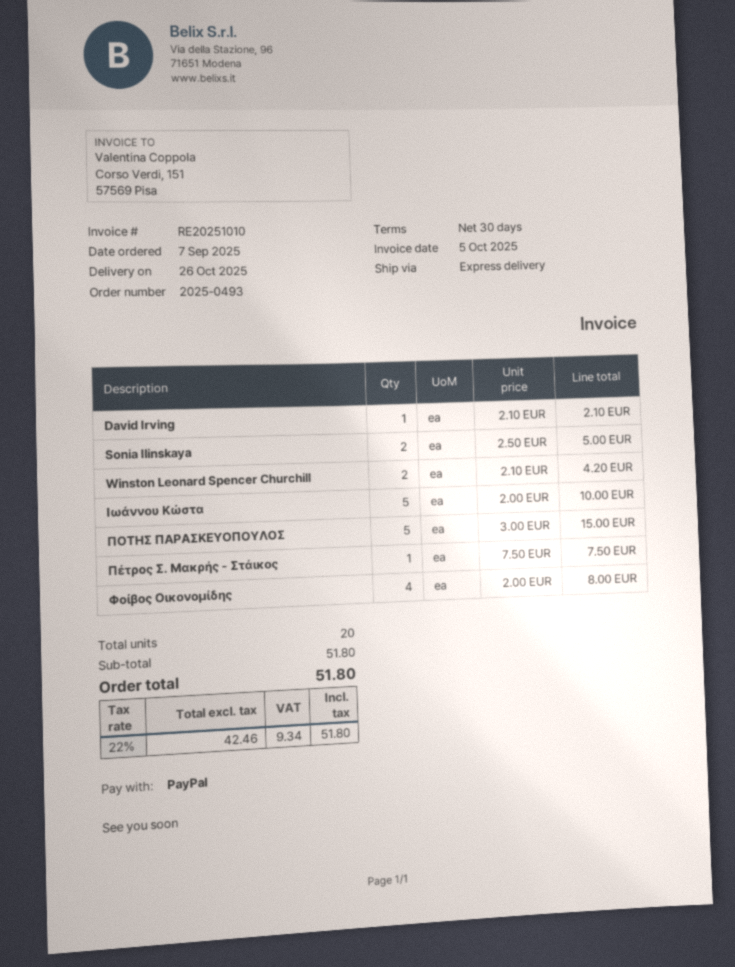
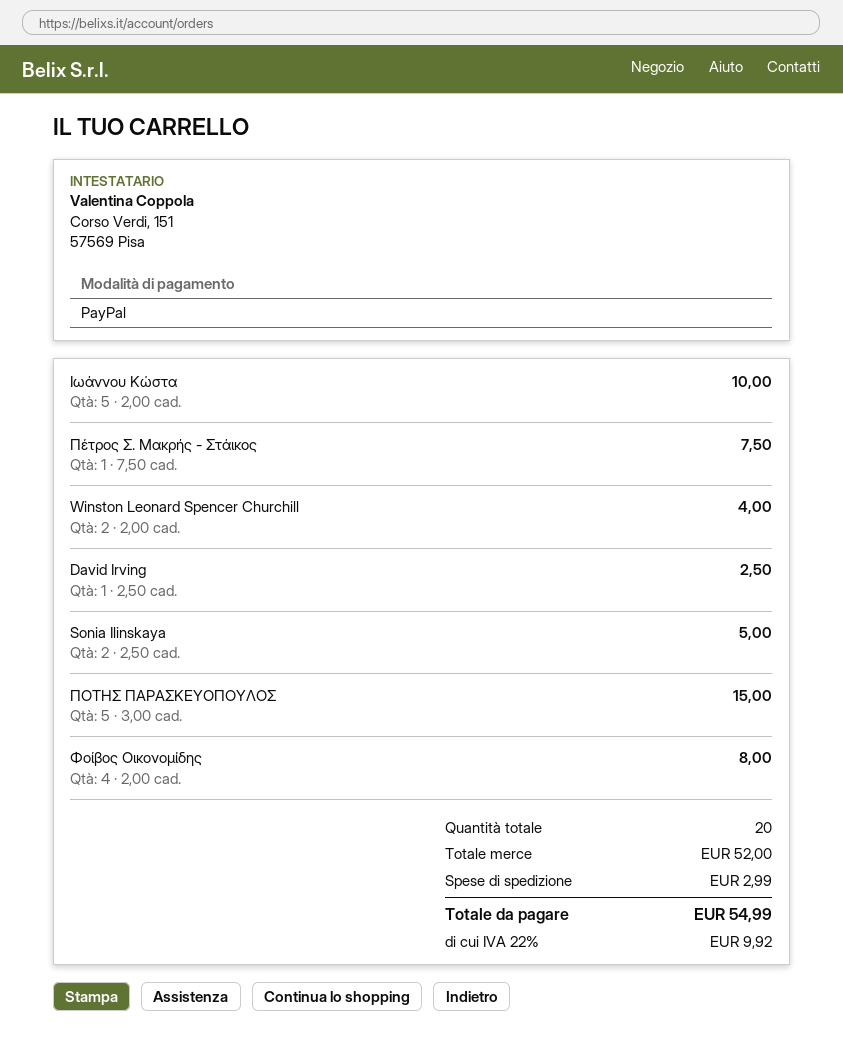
David Irving: 1 x 2.10 = 2.10 -> 1 x 2.50 = 2.50
Winston Leonard Spencer Churchill: 2 x 2.10 = 4.20 -> 2 x 2.00 = 4.00
subtotal: 51.80 -> 52.00
shipping: none -> 2.99
tax: 22% = 9.34 -> 22% = 9.92
total: 51.80 -> 54.99

